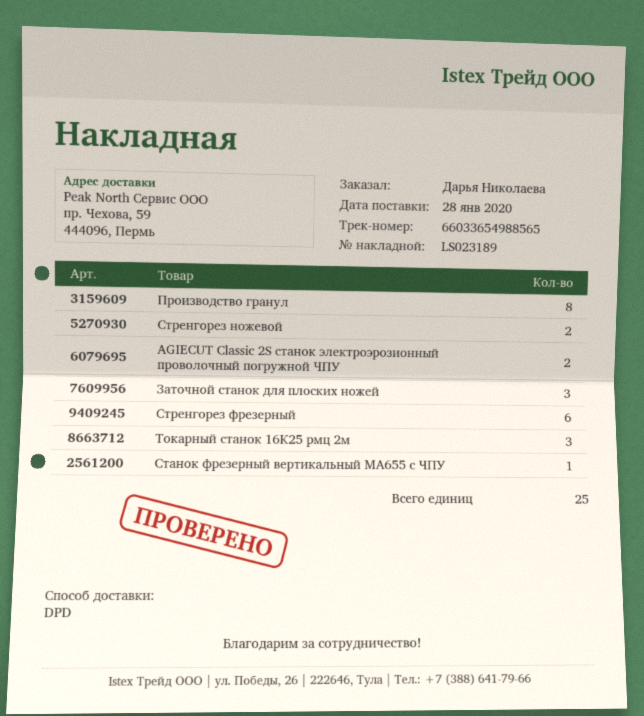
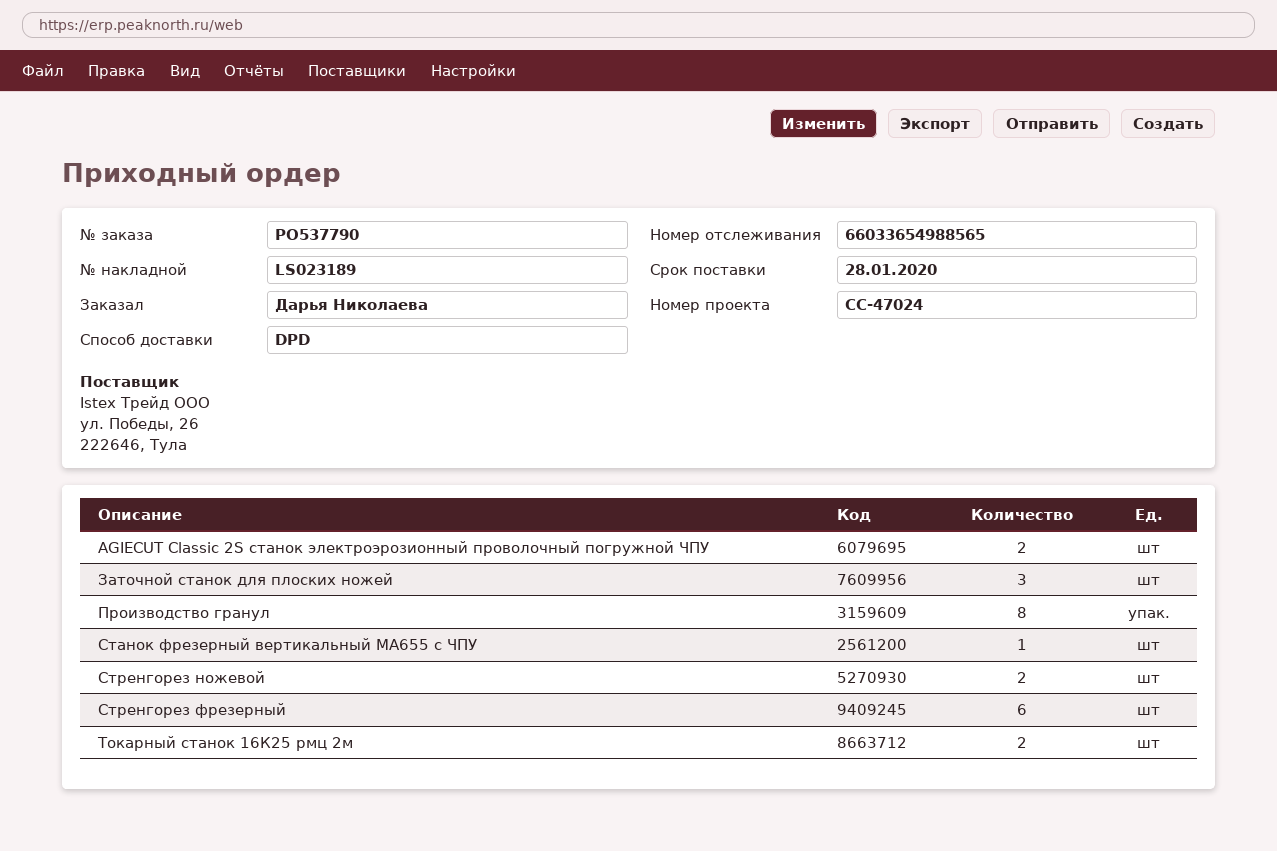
Токарный станок 16К25 рмц 2м: 3 -> 2

